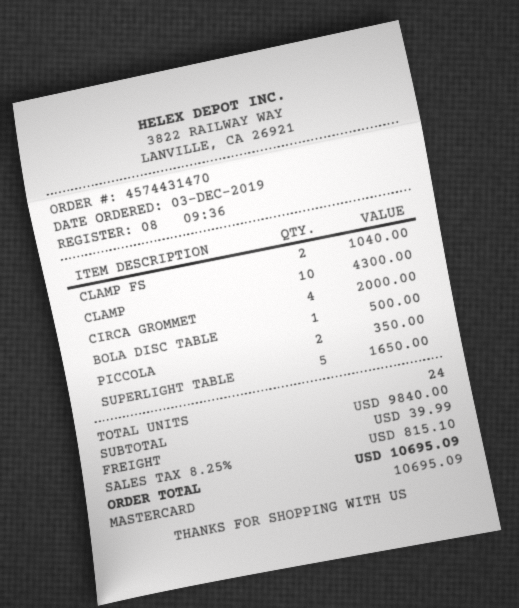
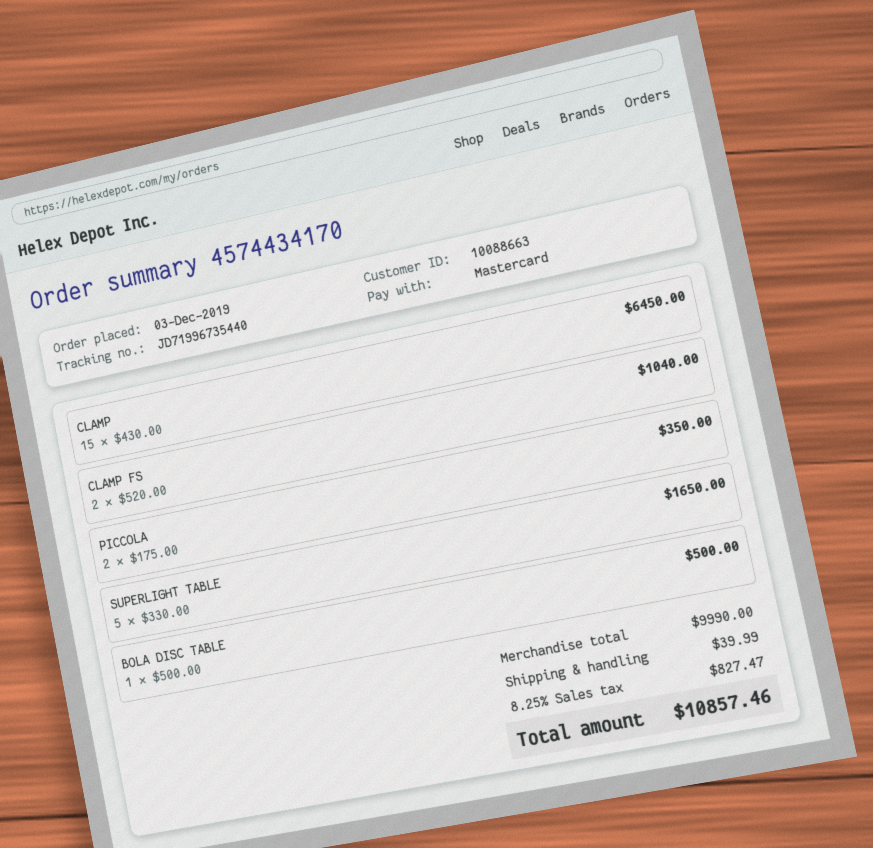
order number: 4574431470 -> 4574434170
CLAMP: 10 for 4300.00 -> 15 for 6450.00
CIRCA GROMMET: 4 for 2000.00 -> none
subtotal: 9840.00 -> 9990.00
tax: 8.25% = 815.10 -> 8.25% = 827.47
total: 10695.09 -> 10857.46

